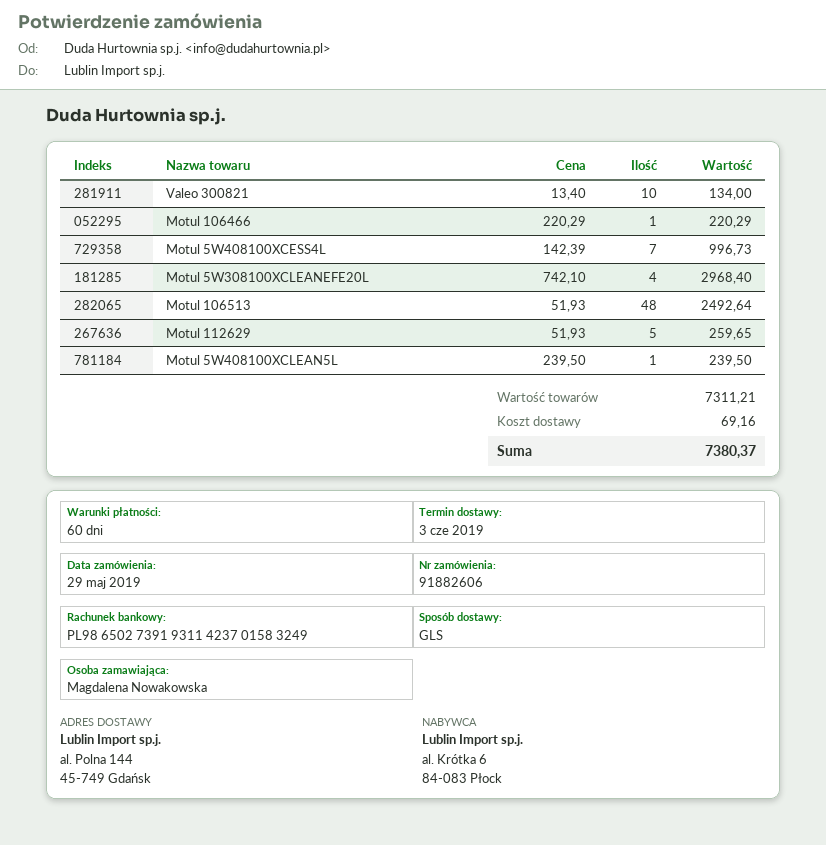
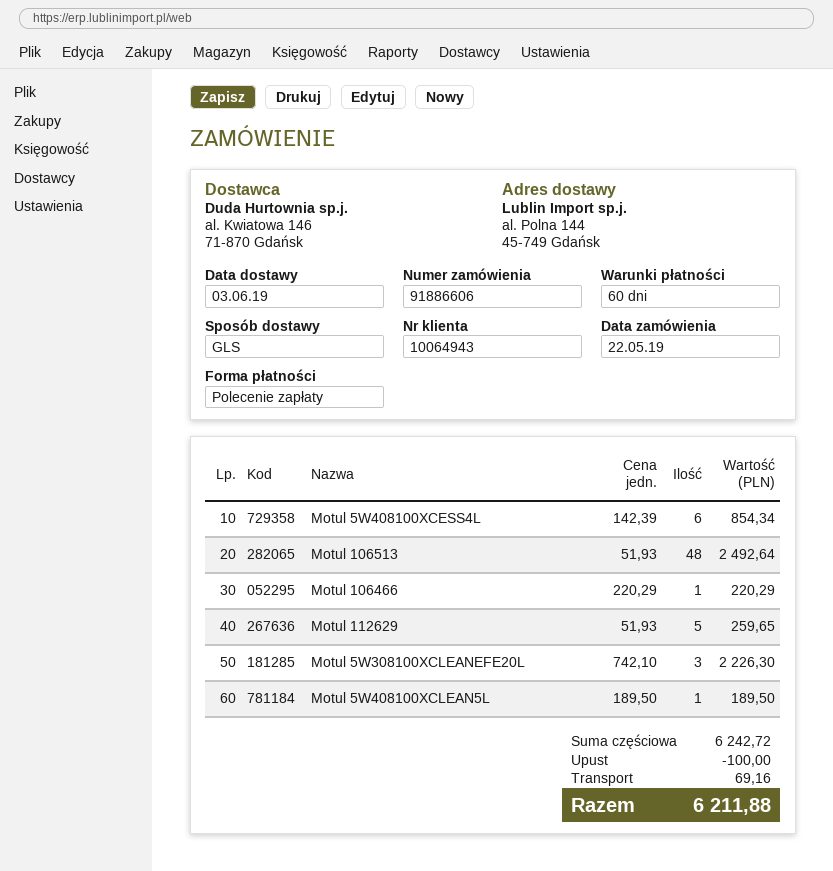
order number: 91882606 -> 91886606
order date: 2019-05-29 -> 2019-05-22
Valeo 300821: 10 x 13.40 = 134.00 -> none
Motul 5W408100XCESS4L: 7 x 142.39 = 996.73 -> 6 x 142.39 = 854.34
Motul 5W308100XCLEANEFE20L: 4 x 742.10 = 2968.40 -> 3 x 742.10 = 2226.30
Motul 5W408100XCLEAN5L: 1 x 239.50 = 239.50 -> 1 x 189.50 = 189.50
subtotal: 7311.21 -> 6242.72
discount: none -> 100.00
total: 7380.37 -> 6211.88

